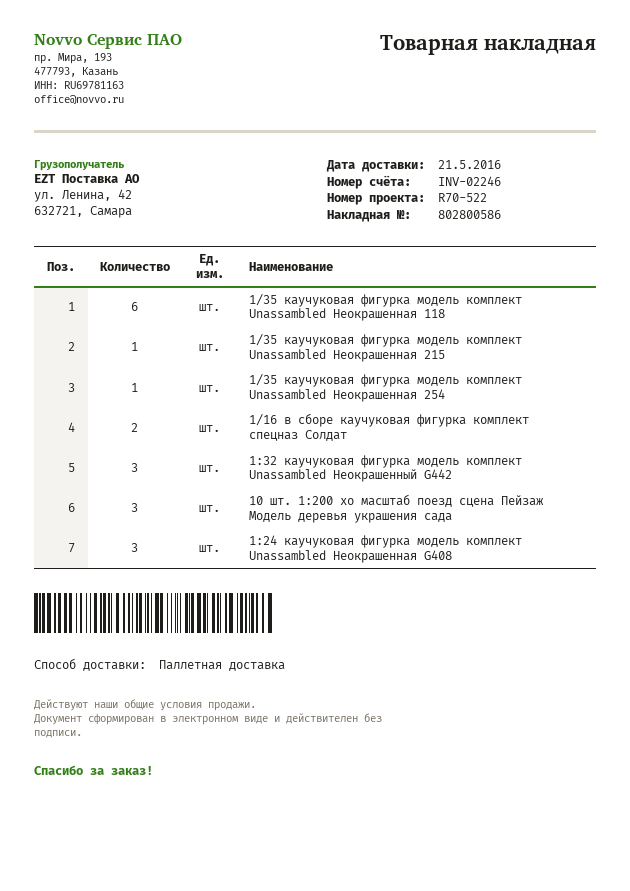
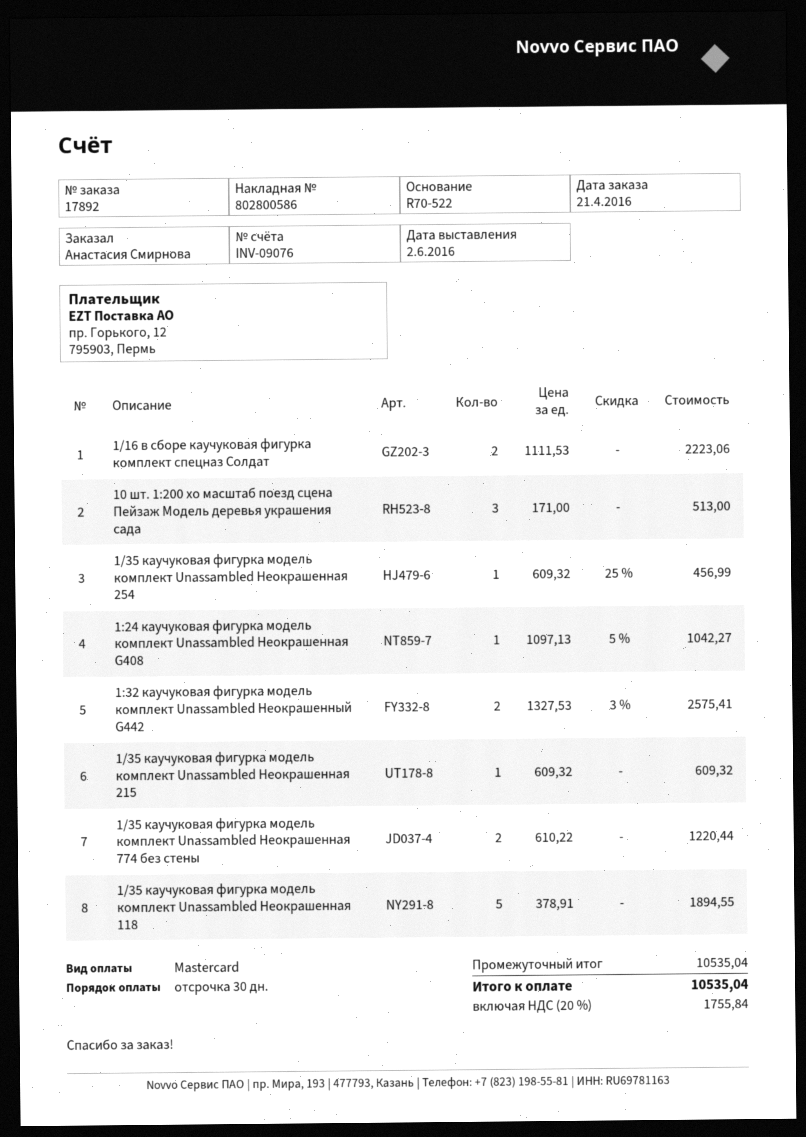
invoice number: INV-02246 -> INV-09076
1/35 каучуковая фигурка модель комплект Unassambled Неокрашенная 118: 6 -> 5
1:32 каучуковая фигурка модель комплект Unassambled Неокрашенный G442: 3 -> 2
1:24 каучуковая фигурка модель комплект Unassambled Неокрашенная G408: 3 -> 1
1/35 каучуковая фигурка модель комплект Unassambled Неокрашенная 774 без стены: none -> 2

